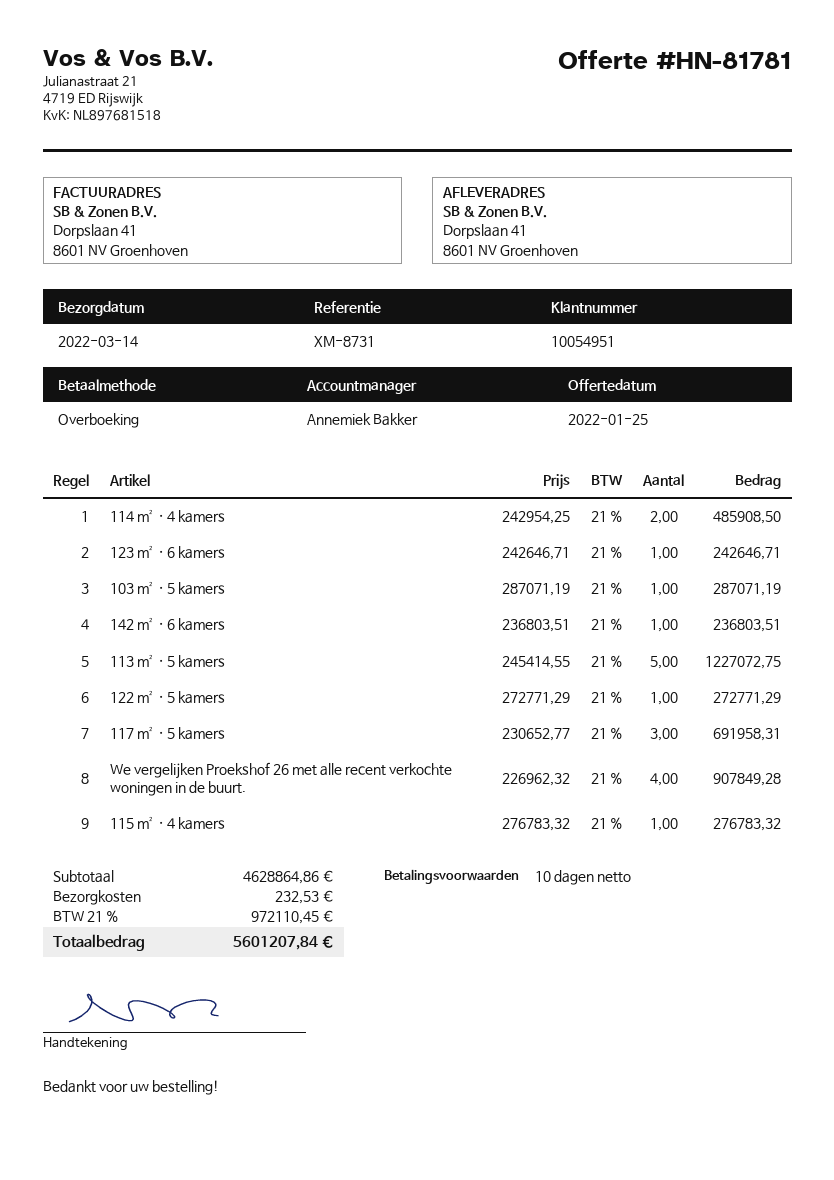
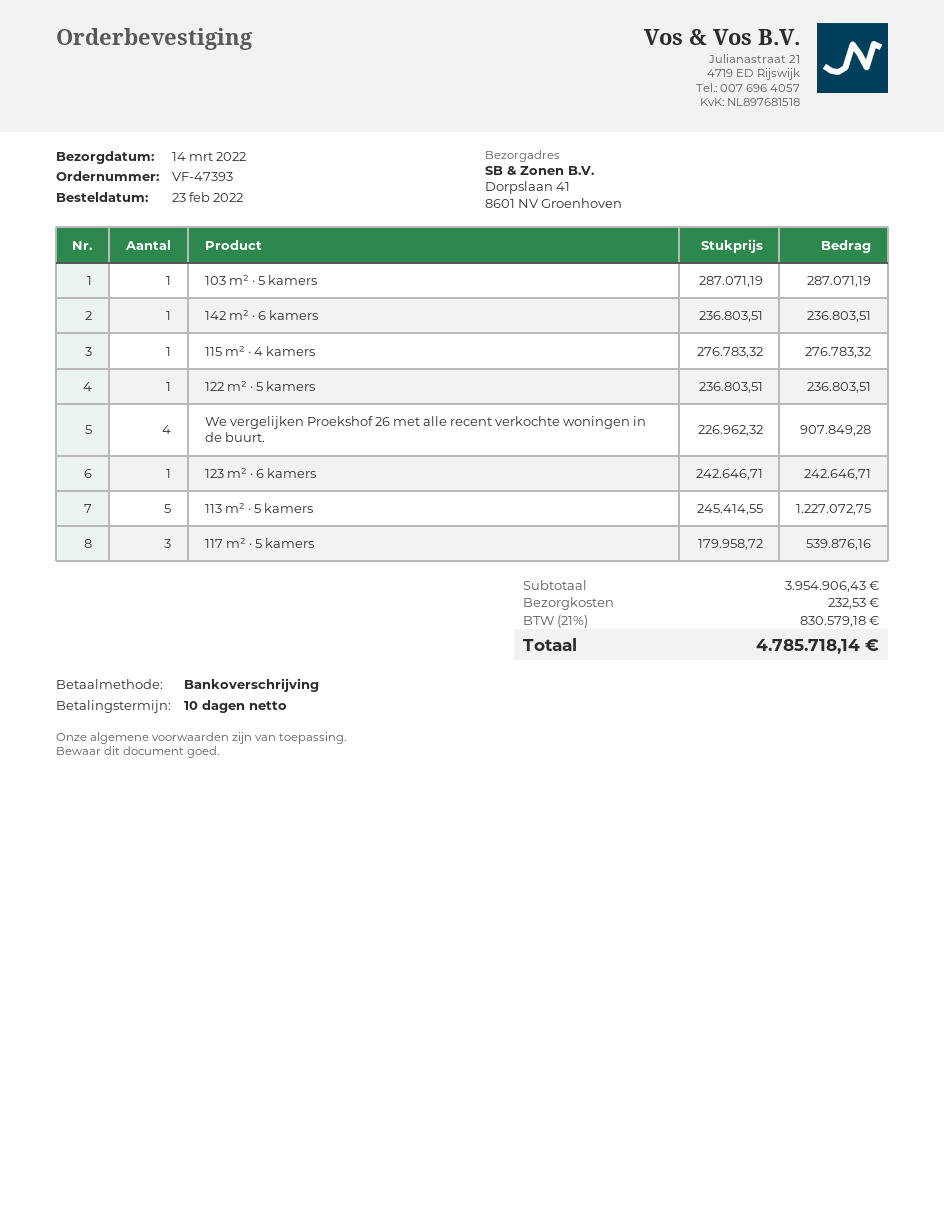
114 m² · 4 kamers: 2 x 242954.25 = 485908.50 -> none
122 m² · 5 kamers: 1 x 272771.29 = 272771.29 -> 1 x 236803.51 = 236803.51
117 m² · 5 kamers: 3 x 230652.77 = 691958.31 -> 3 x 179958.72 = 539876.16
subtotal: 4628864.86 -> 3954906.43
tax: 21% = 972110.45 -> 21% = 830579.18
total: 5601207.84 -> 4785718.14

